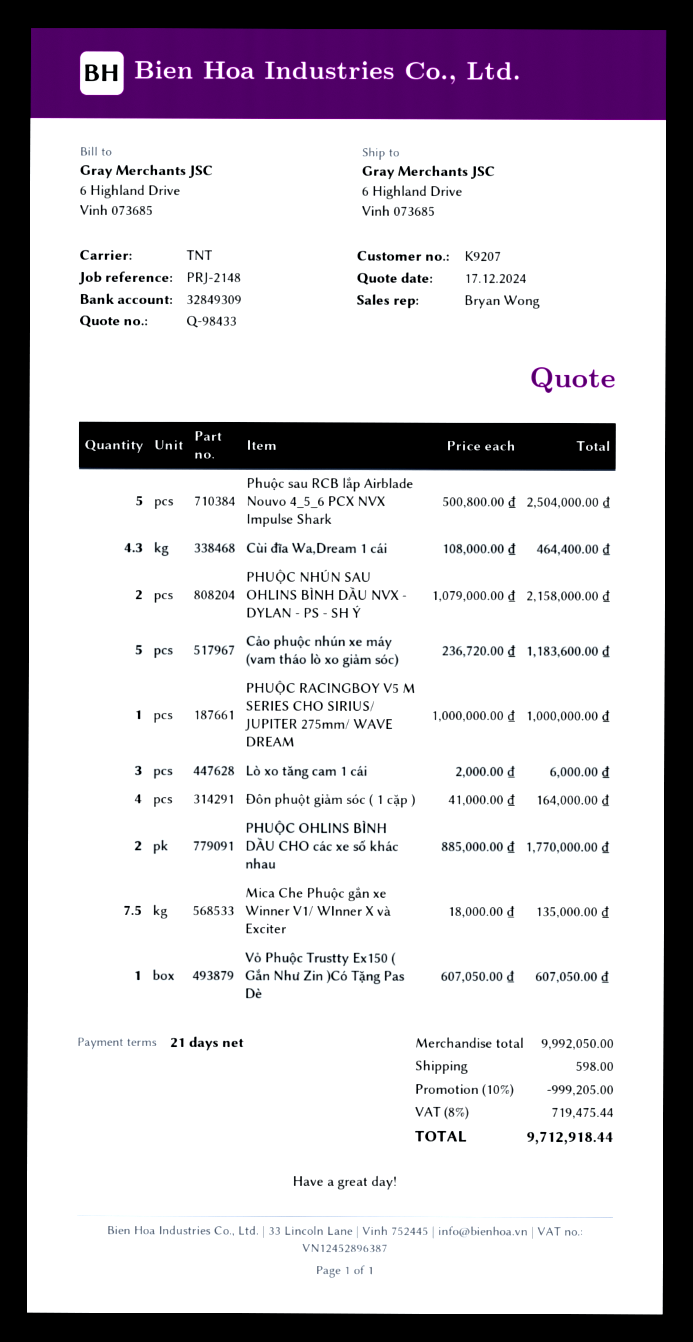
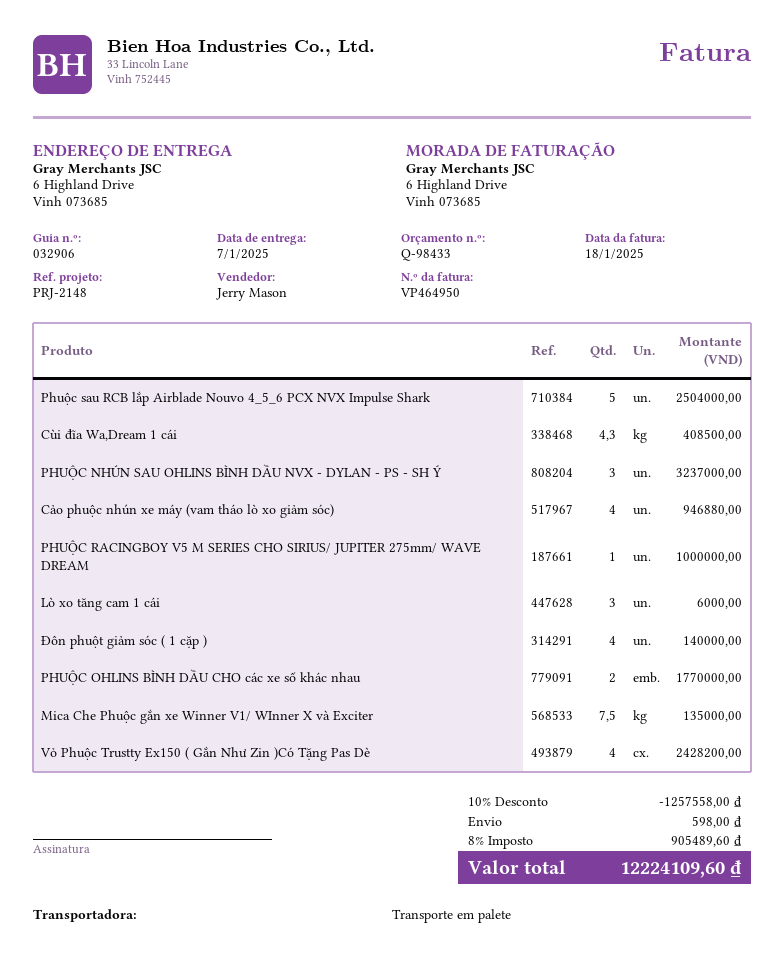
sales rep: Bryan Wong -> Jerry Mason
shipping method: TNT -> pallet freight
Cùi đĩa Wa,Dream 1 cái: 4.3 for 464400.00 -> 4.3 for 408500.00
PHUỘC NHÚN SAU OHLINS BÌNH DẦU NVX - DYLAN - PS - SH Ý: 2 for 2158000.00 -> 3 for 3237000.00
Cảo phuộc nhún xe máy (vam tháo lò xo giảm sóc): 5 for 1183600.00 -> 4 for 946880.00
Đôn phuột giảm sóc ( 1 cặp ): 4 for 164000.00 -> 4 for 140000.00
Vỏ Phuộc Trustty Ex150 ( Gắn Như Zin )Có Tặng Pas Dè: 1 for 607050.00 -> 4 for 2428200.00
discount: 10% = 999205.00 -> 10% = 1257558.00
tax: 8% = 719475.44 -> 8% = 905489.60
total: 9712918.44 -> 12224109.60

